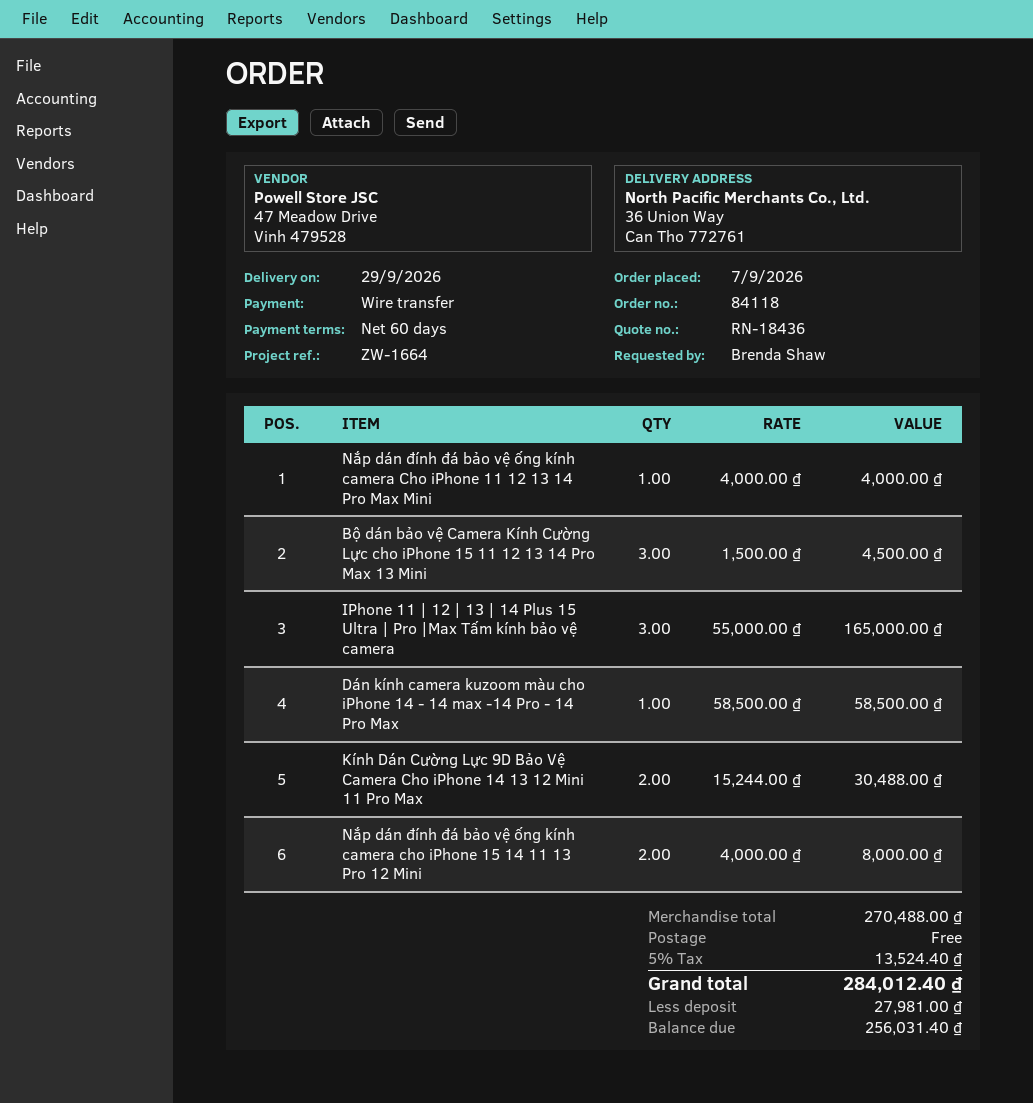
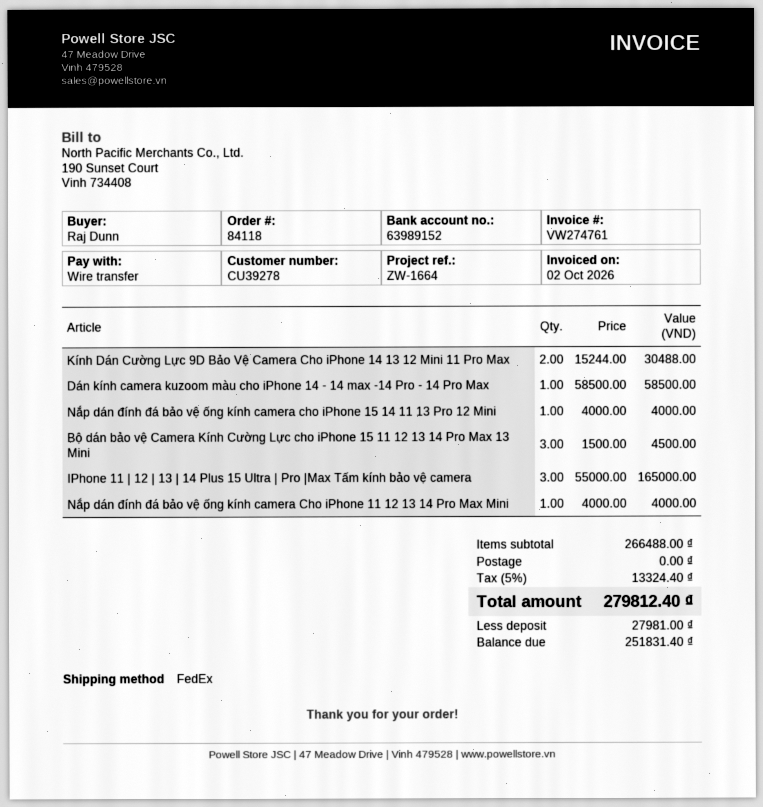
ordered by: Brenda Shaw -> Raj Dunn
Nắp dán đính đá bảo vệ ống kính camera cho iPhone 15 14 11 13 Pro 12 Mini: 2 x 4000.00 = 8000.00 -> 1 x 4000.00 = 4000.00
subtotal: 270488.00 -> 266488.00
tax: 5% = 13524.40 -> 5% = 13324.40
total: 284012.40 -> 279812.40
balance: 256031.40 -> 251831.40

